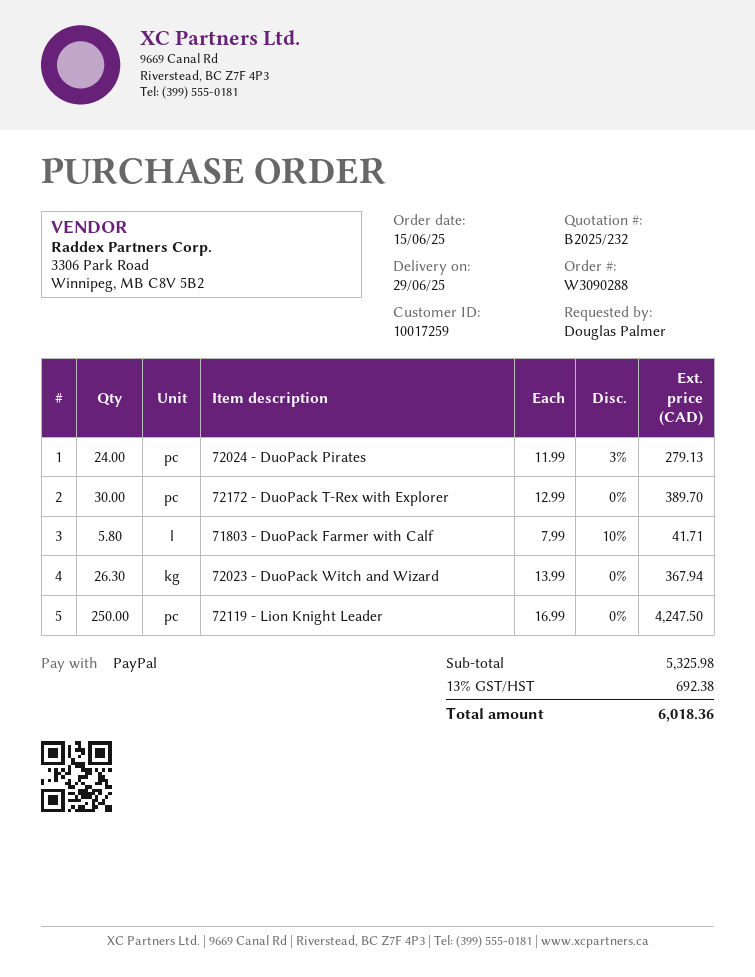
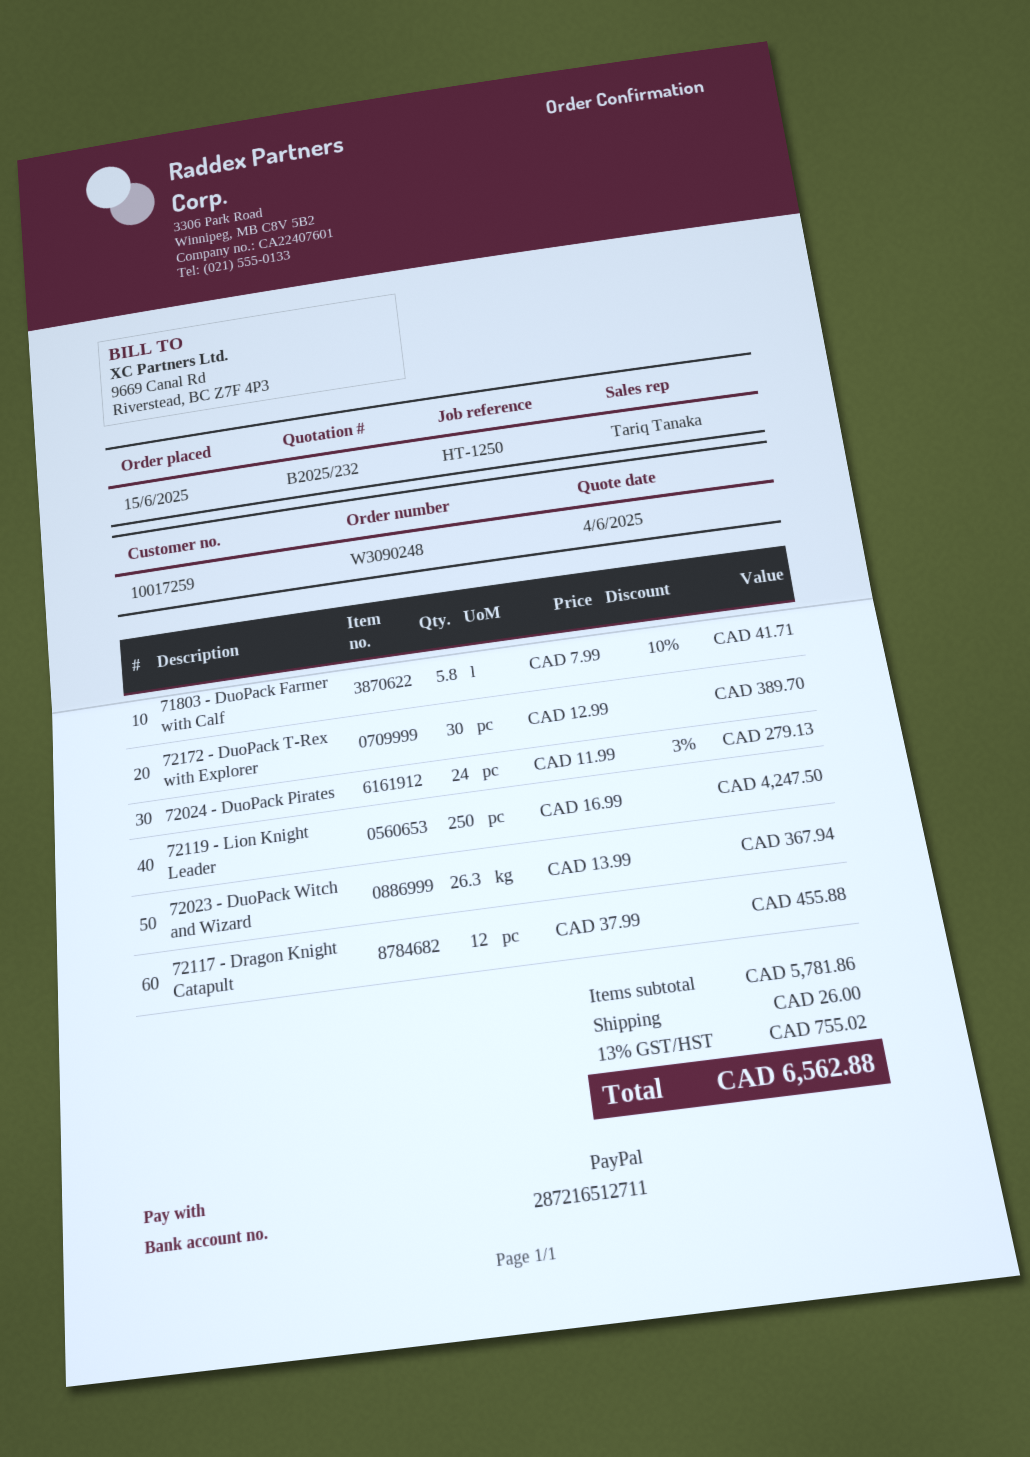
order number: W3090288 -> W3090248
72117 - Dragon Knight Catapult: none -> 12 x 37.99 = 455.88
subtotal: 5325.98 -> 5781.86
shipping: none -> 26.00
tax: 13% = 692.38 -> 13% = 755.02
total: 6018.36 -> 6562.88

